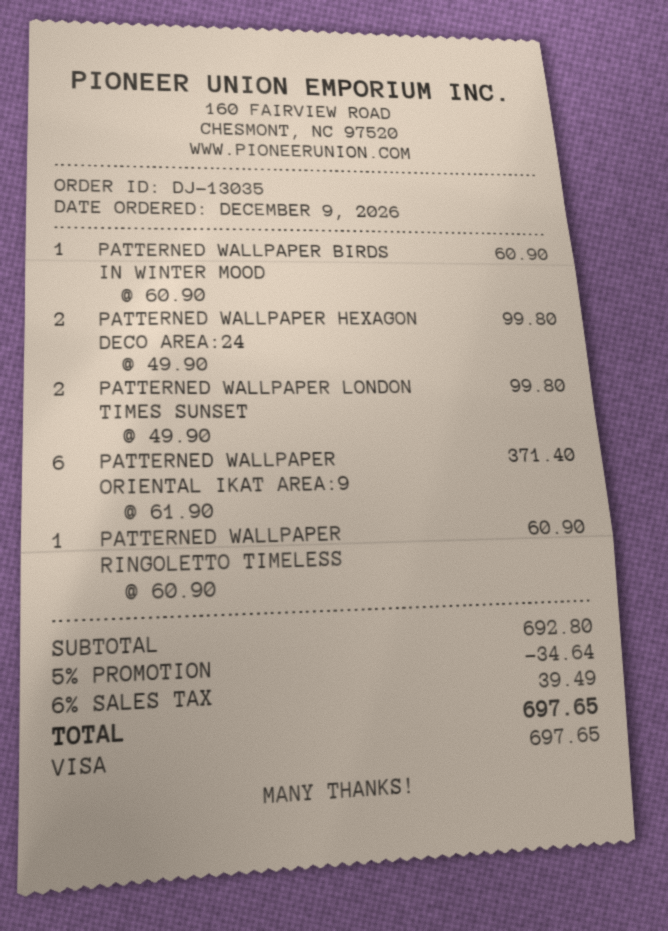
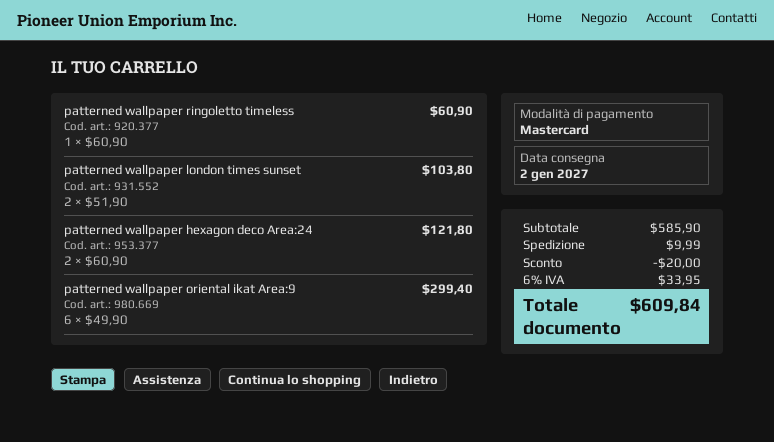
payment method: Visa -> Mastercard
PATTERNED WALLPAPER BIRDS IN WINTER MOOD: 1 x 60.90 = 60.90 -> none
PATTERNED WALLPAPER HEXAGON DECO AREA:24: 2 x 49.90 = 99.80 -> 2 x 60.90 = 121.80
PATTERNED WALLPAPER LONDON TIMES SUNSET: 2 x 49.90 = 99.80 -> 2 x 51.90 = 103.80
PATTERNED WALLPAPER ORIENTAL IKAT AREA:9: 6 x 61.90 = 371.40 -> 6 x 49.90 = 299.40
subtotal: 692.80 -> 585.90
discount: 34.64 -> 20.00
shipping: none -> 9.99
tax: 6% = 39.49 -> 6% = 33.95
total: 697.65 -> 609.84

